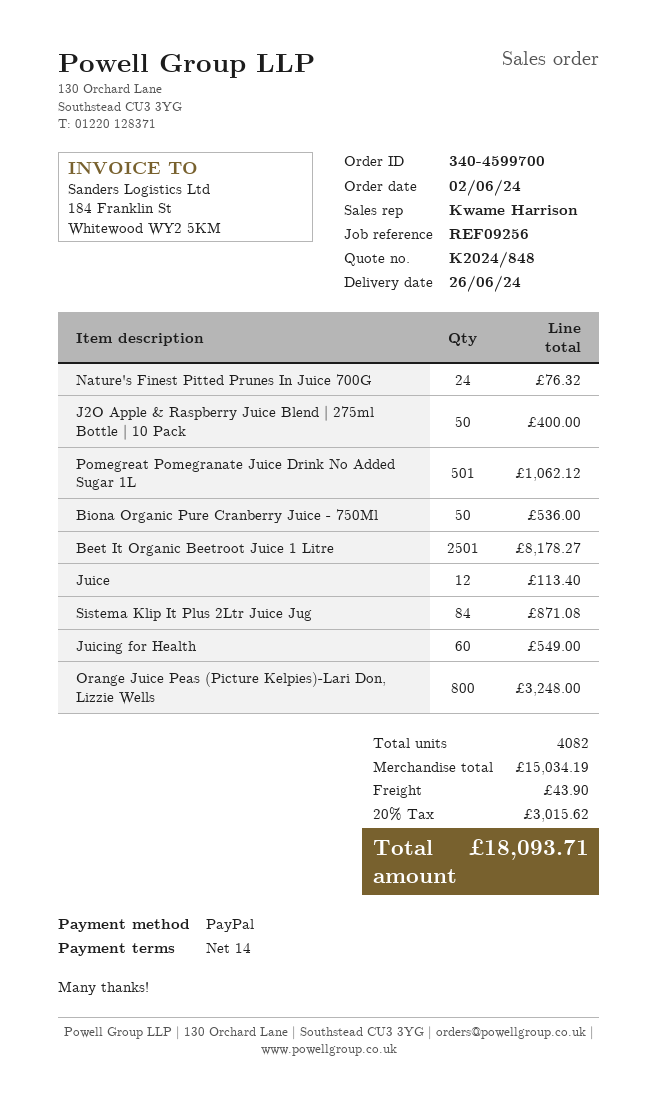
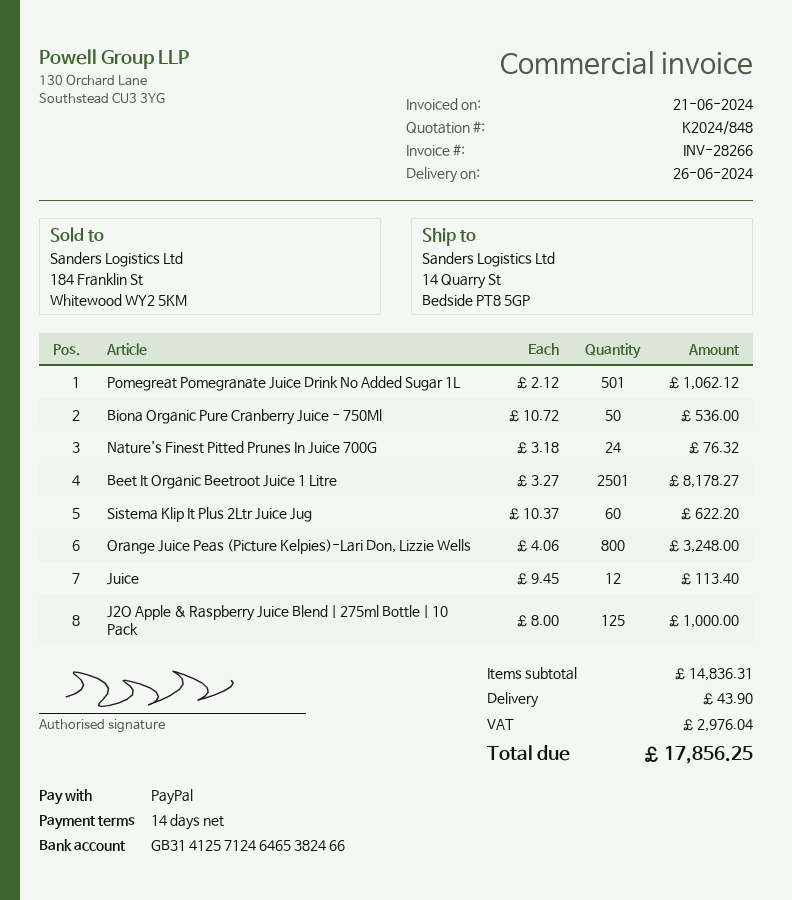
J2O Apple & Raspberry Juice Blend | 275ml Bottle | 10 Pack: 50 for 400.00 -> 125 for 1000.00
Sistema Klip It Plus 2Ltr Juice Jug: 84 for 871.08 -> 60 for 622.20
Juicing for Health: 60 for 549.00 -> none
subtotal: 15034.19 -> 14836.31
tax: 3015.62 -> 2976.04
total: 18093.71 -> 17856.25

